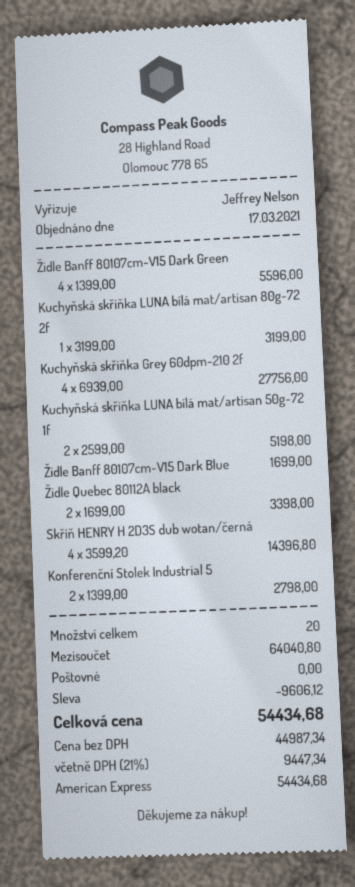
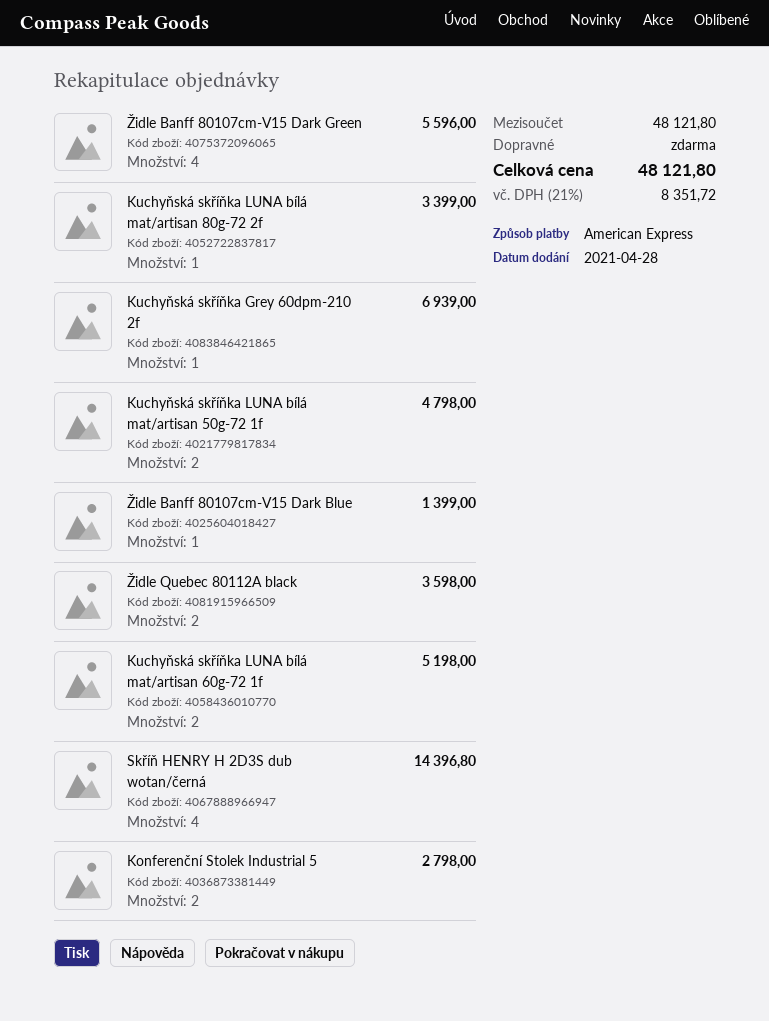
Kuchyňská skříňka LUNA bílá mat/artisan 80g-72 2f: 1 for 3199.00 -> 1 for 3399.00
Kuchyňská skříňka Grey 60dpm-210 2f: 4 for 27756.00 -> 1 for 6939.00
Kuchyňská skříňka LUNA bílá mat/artisan 50g-72 1f: 2 for 5198.00 -> 2 for 4798.00
Židle Banff 80107cm-V15 Dark Blue: 1 for 1699.00 -> 1 for 1399.00
Židle Quebec 80112A black: 2 for 3398.00 -> 2 for 3598.00
Kuchyňská skříňka LUNA bílá mat/artisan 60g-72 1f: none -> 2 for 5198.00
subtotal: 64040.80 -> 48121.80
discount: 9606.12 -> none
tax: 21% = 9447.34 -> 21% = 8351.72
total: 54434.68 -> 48121.80

